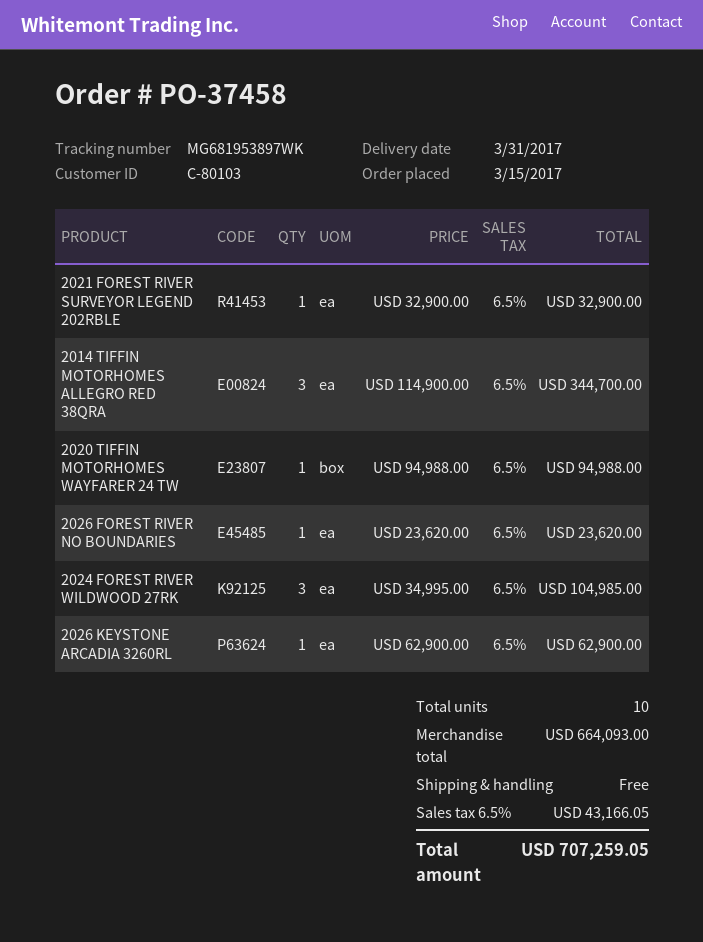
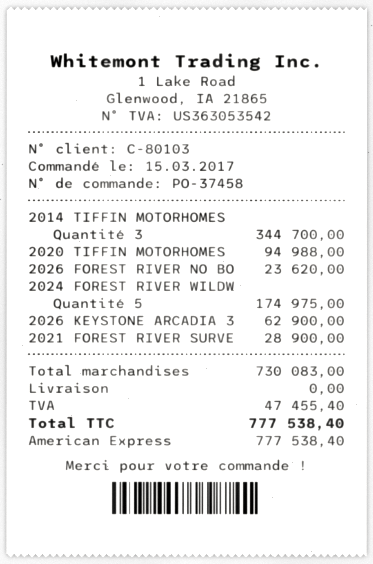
2021 FOREST RIVER SURVEYOR LEGEND 202RBLE: 1 for 32900.00 -> 1 for 28900.00
2024 FOREST RIVER WILDWOOD 27RK: 3 for 104985.00 -> 5 for 174975.00
subtotal: 664093.00 -> 730083.00
tax: 43166.05 -> 47455.40
total: 707259.05 -> 777538.40

